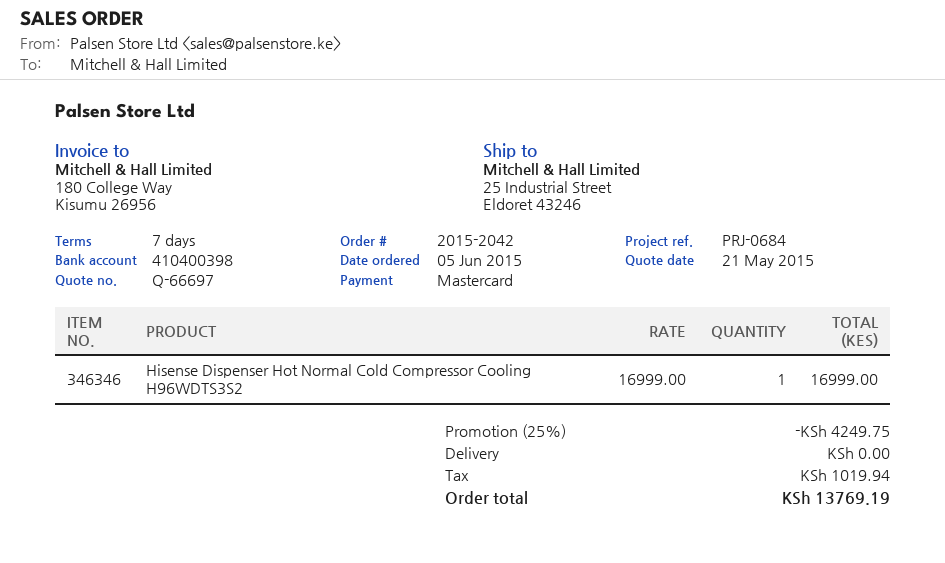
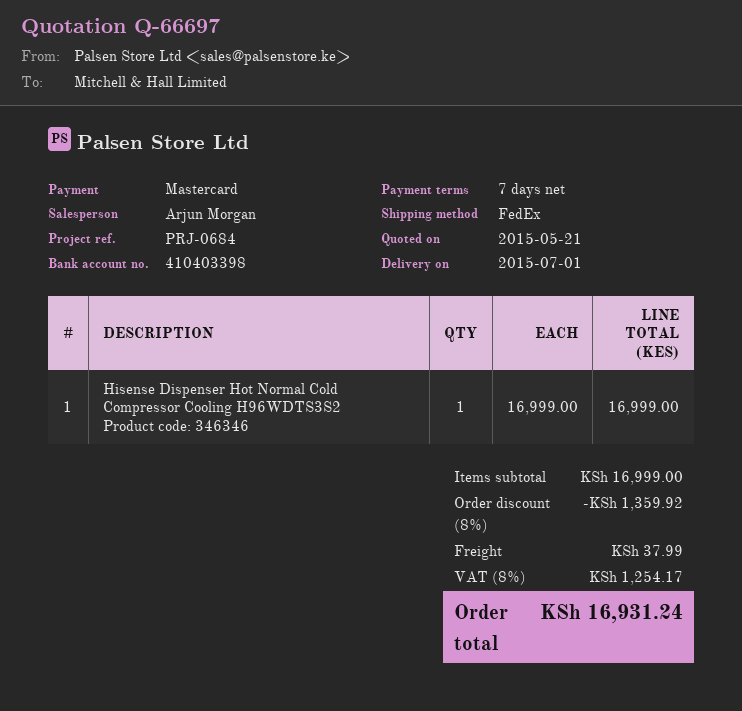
bank account: 410400398 -> 410403398
discount: 25% = 4249.75 -> 8% = 1359.92
shipping: 0.00 -> 37.99
tax: 1019.94 -> 1254.17
total: 13769.19 -> 16931.24

